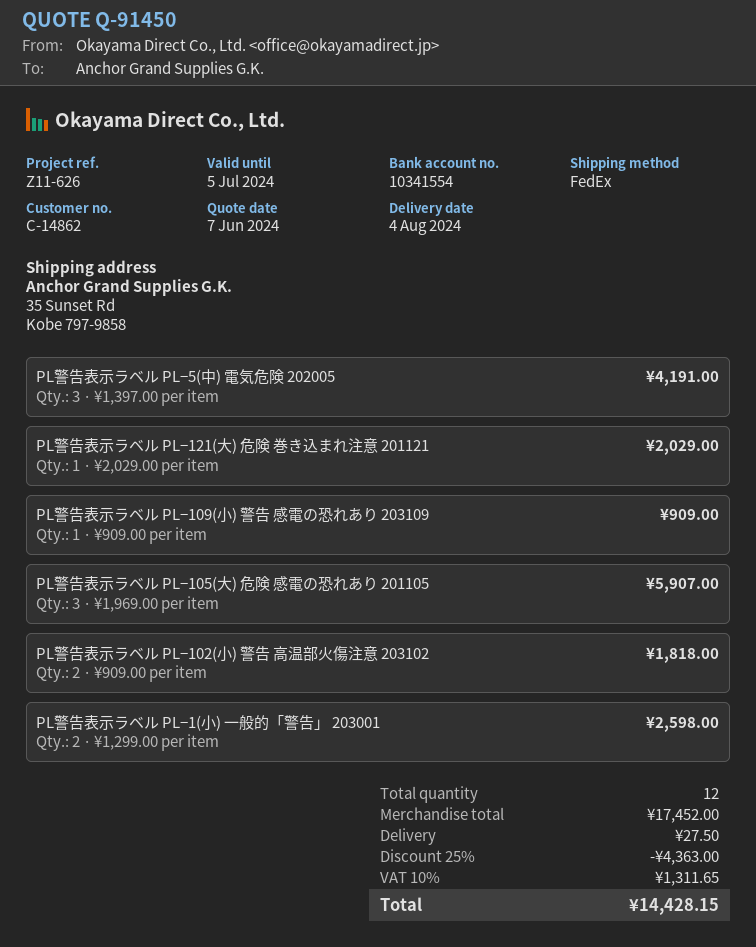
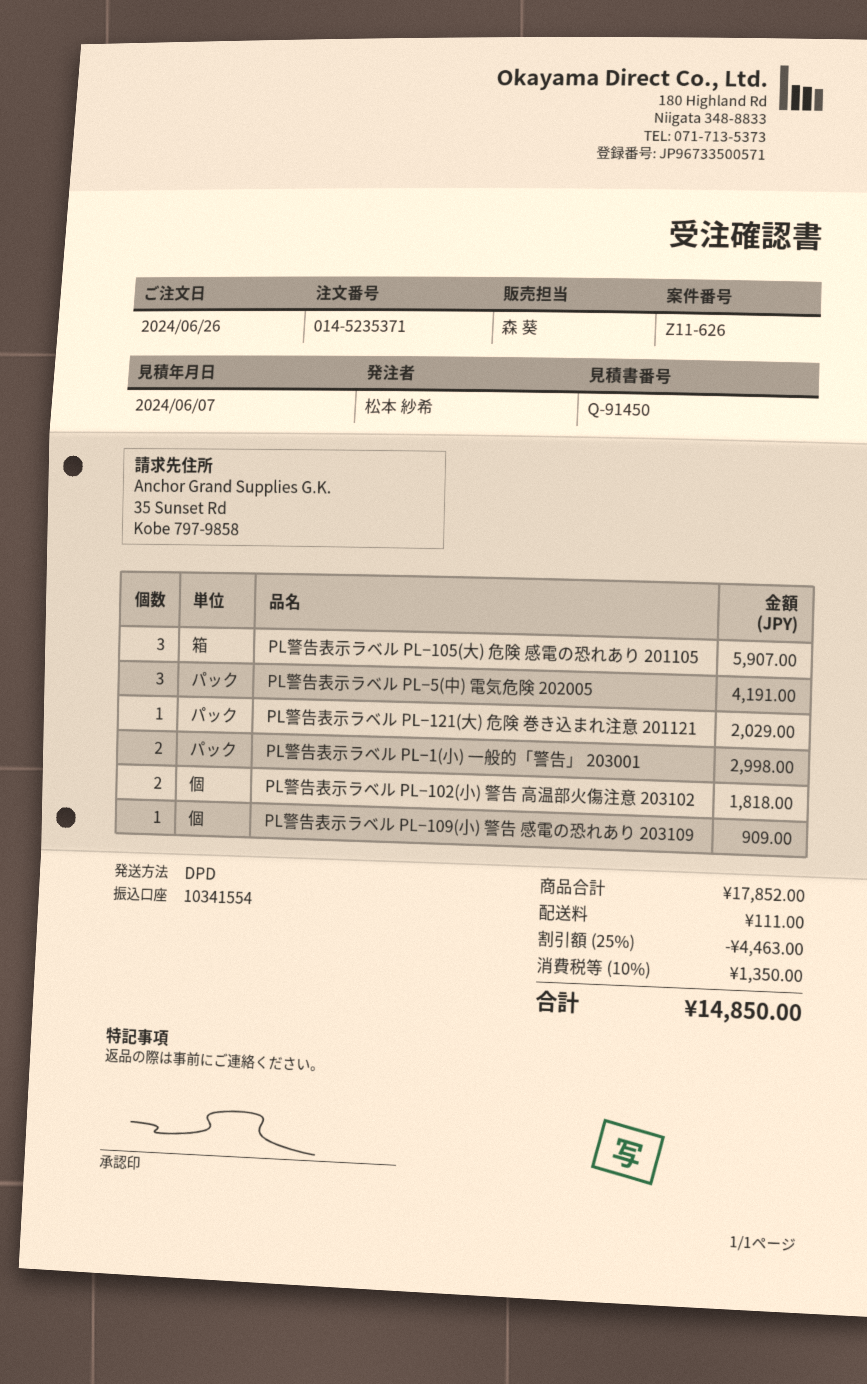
shipping method: FedEx -> DPD
PL警告表示ラベル PL−1(小) 一般的「警告」 203001: 2 for 2598.00 -> 2 for 2998.00
subtotal: 17452.00 -> 17852.00
discount: 25% = 4363.00 -> 25% = 4463.00
shipping: 27.50 -> 111.00
tax: 10% = 1311.65 -> 10% = 1350.00
total: 14428.15 -> 14850.00

